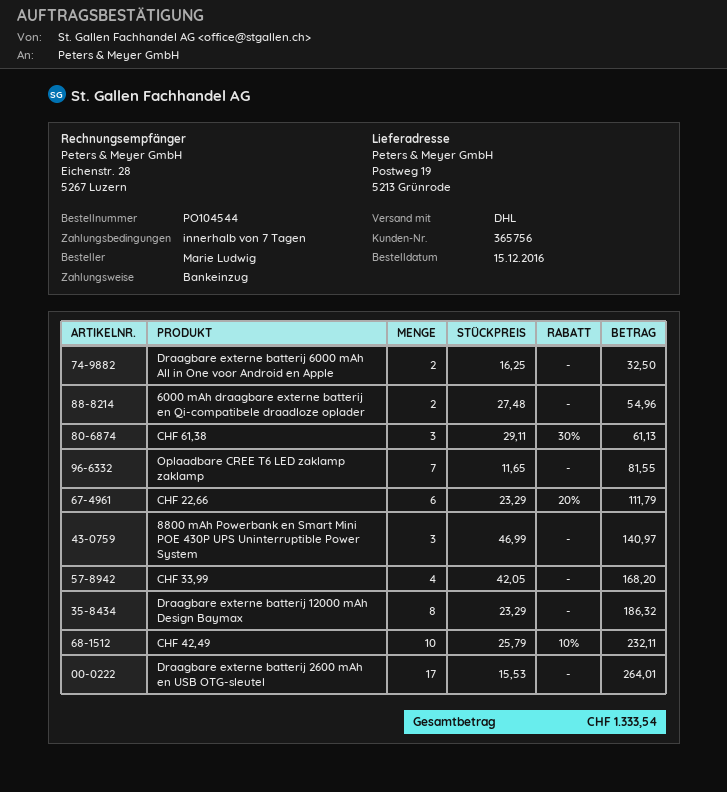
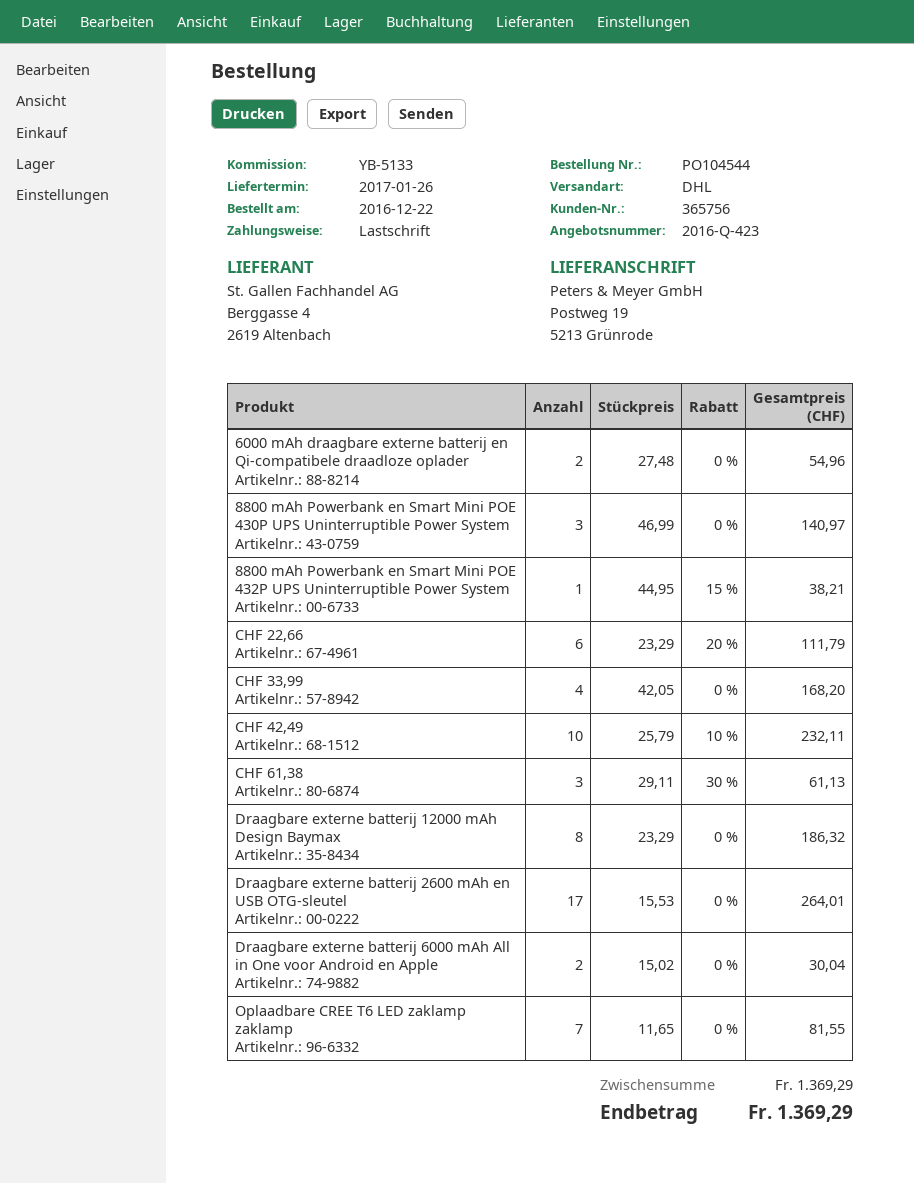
order date: 2016-12-15 -> 2016-12-22
Draagbare externe batterij 6000 mAh All in One voor Android en Apple: 2 x 16.25 = 32.50 -> 2 x 15.02 = 30.04
8800 mAh Powerbank en Smart Mini POE 432P UPS Uninterruptible Power System: none -> 1 x 44.95 - 15% = 38.21
total: 1333.54 -> 1369.29

